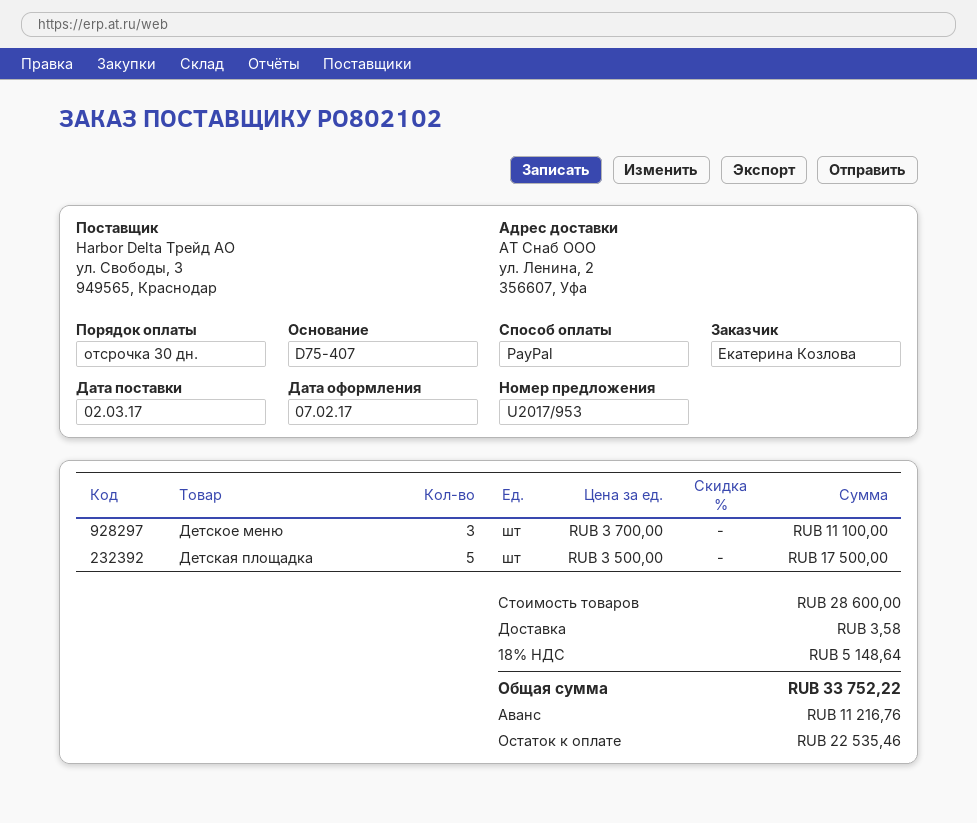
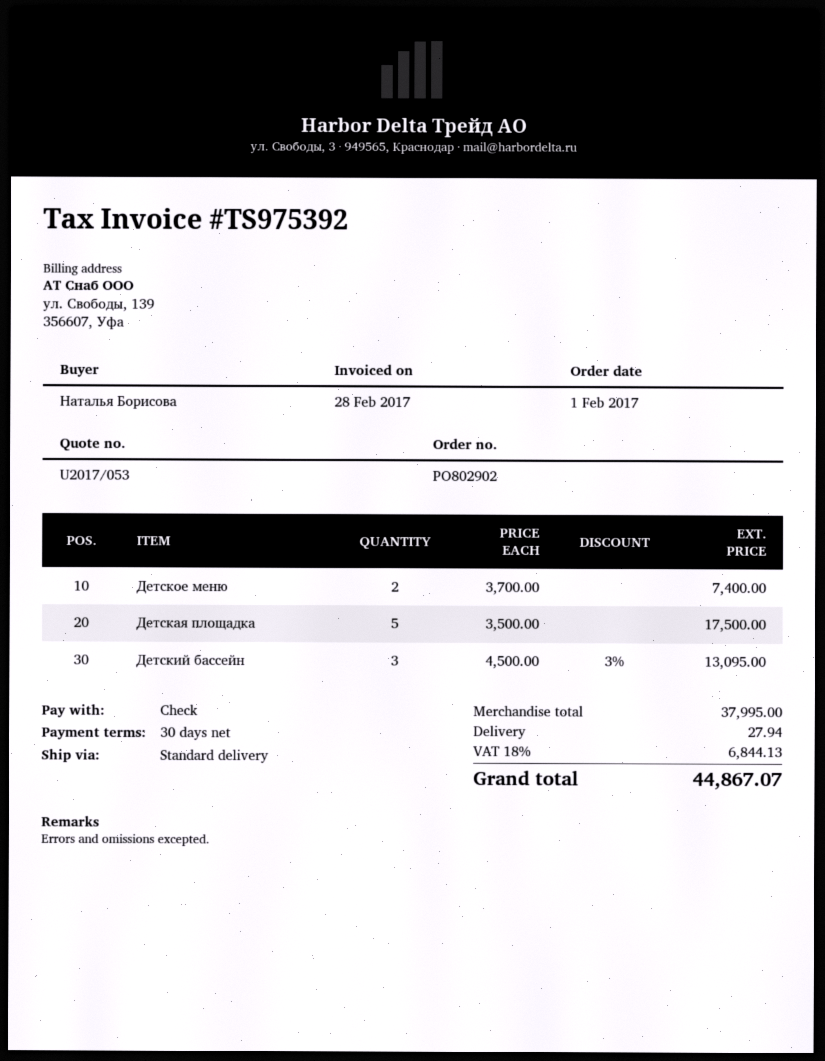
quote number: U2017/953 -> U2017/053
order number: PO802102 -> PO802902
order date: 2017-02-07 -> 2017-02-01
ordered by: Екатерина Козлова -> Наталья Борисова
payment method: PayPal -> cheque
Детское меню: 3 x 3700.00 = 11100.00 -> 2 x 3700.00 = 7400.00
Детский бассейн: none -> 3 x 4500.00 - 3% = 13095.00
subtotal: 28600.00 -> 37995.00
shipping: 3.58 -> 27.94
tax: 18% = 5148.64 -> 18% = 6844.13
total: 33752.22 -> 44867.07

